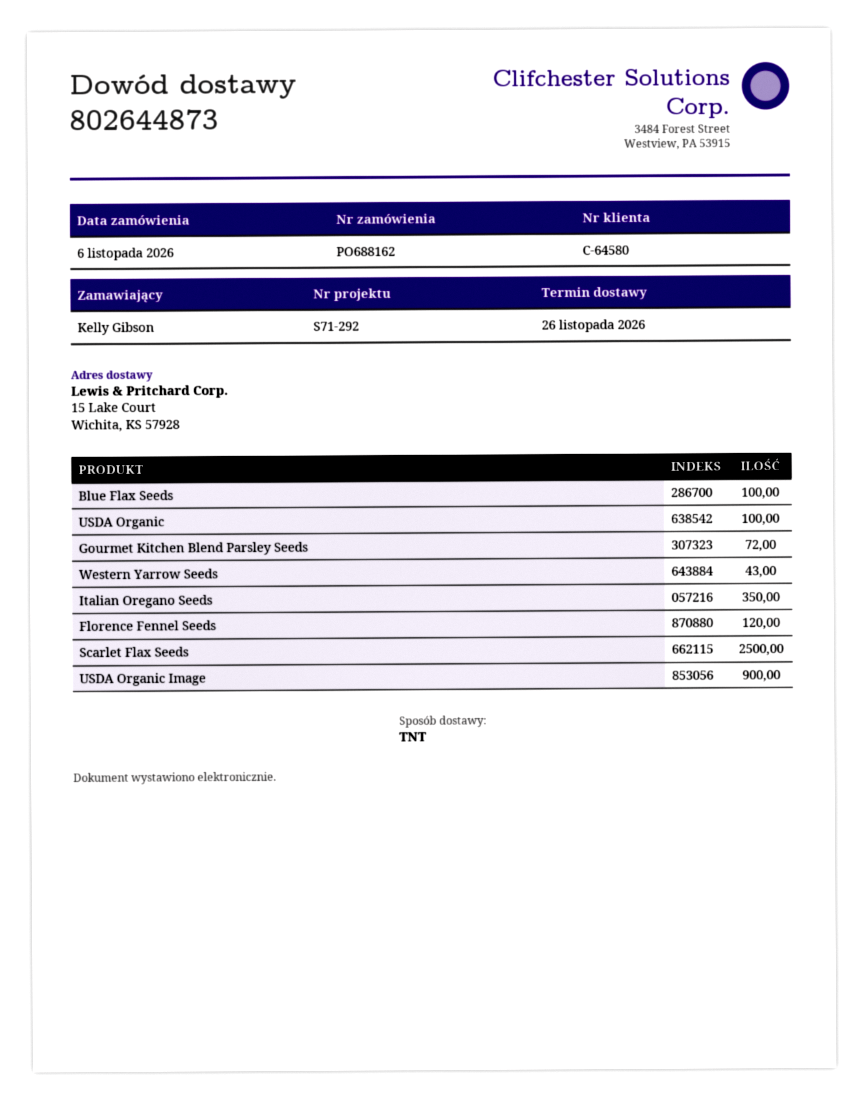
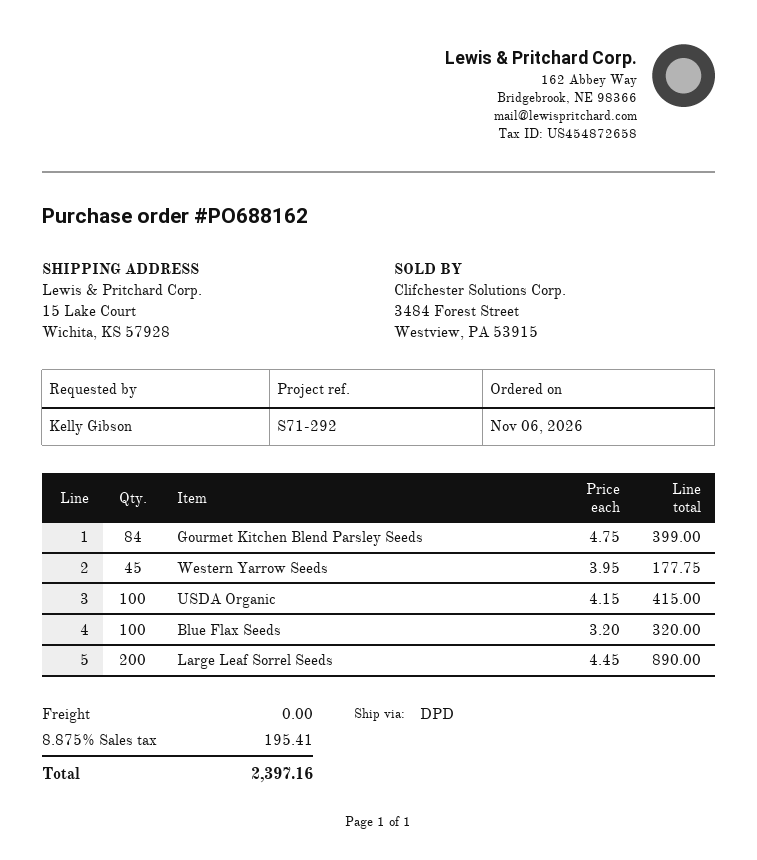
shipping method: TNT -> DPD
Gourmet Kitchen Blend Parsley Seeds: 72 -> 84
Western Yarrow Seeds: 43 -> 45
Italian Oregano Seeds: 350 -> none
Florence Fennel Seeds: 120 -> none
Scarlet Flax Seeds: 2500 -> none
USDA Organic Image: 900 -> none
Large Leaf Sorrel Seeds: none -> 200

